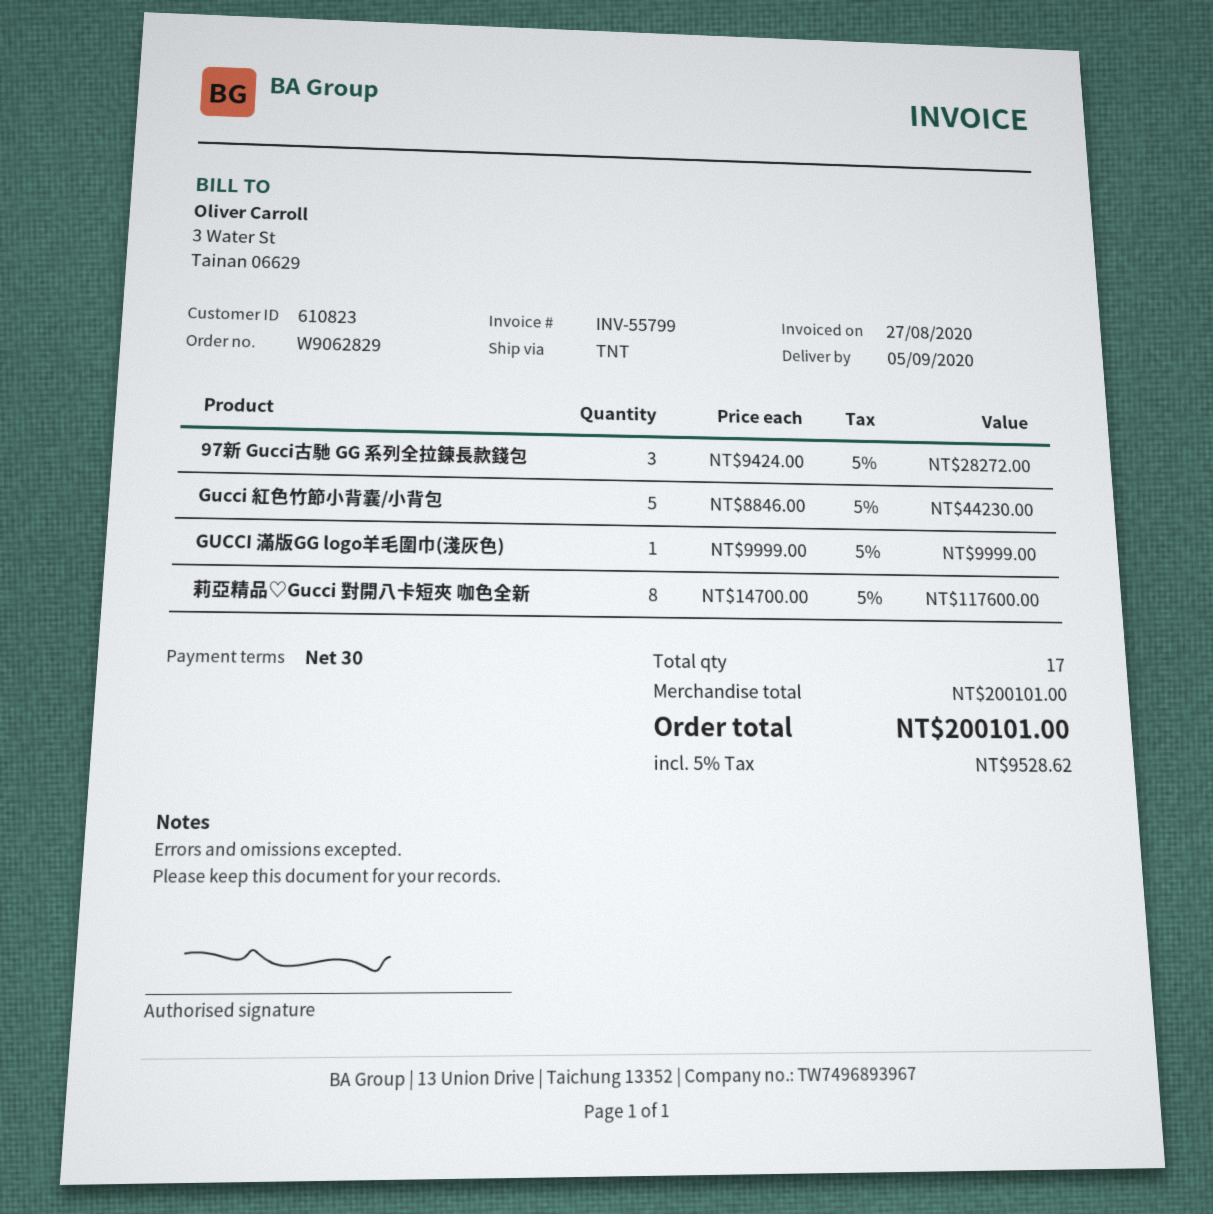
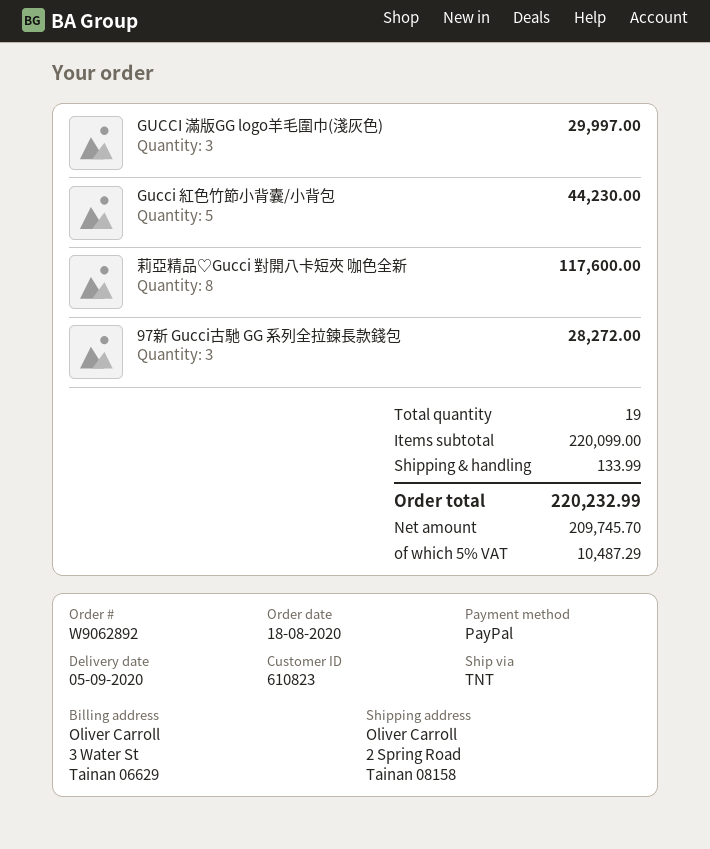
order number: W9062829 -> W9062892
GUCCI 滿版GG logo羊毛圍巾(淺灰色): 1 for 9999.00 -> 3 for 29997.00
total quantity: 17 -> 19
subtotal: 200101.00 -> 220099.00
shipping: none -> 133.99
tax: 5% = 9528.62 -> 5% = 10487.29
total: 200101.00 -> 220232.99

